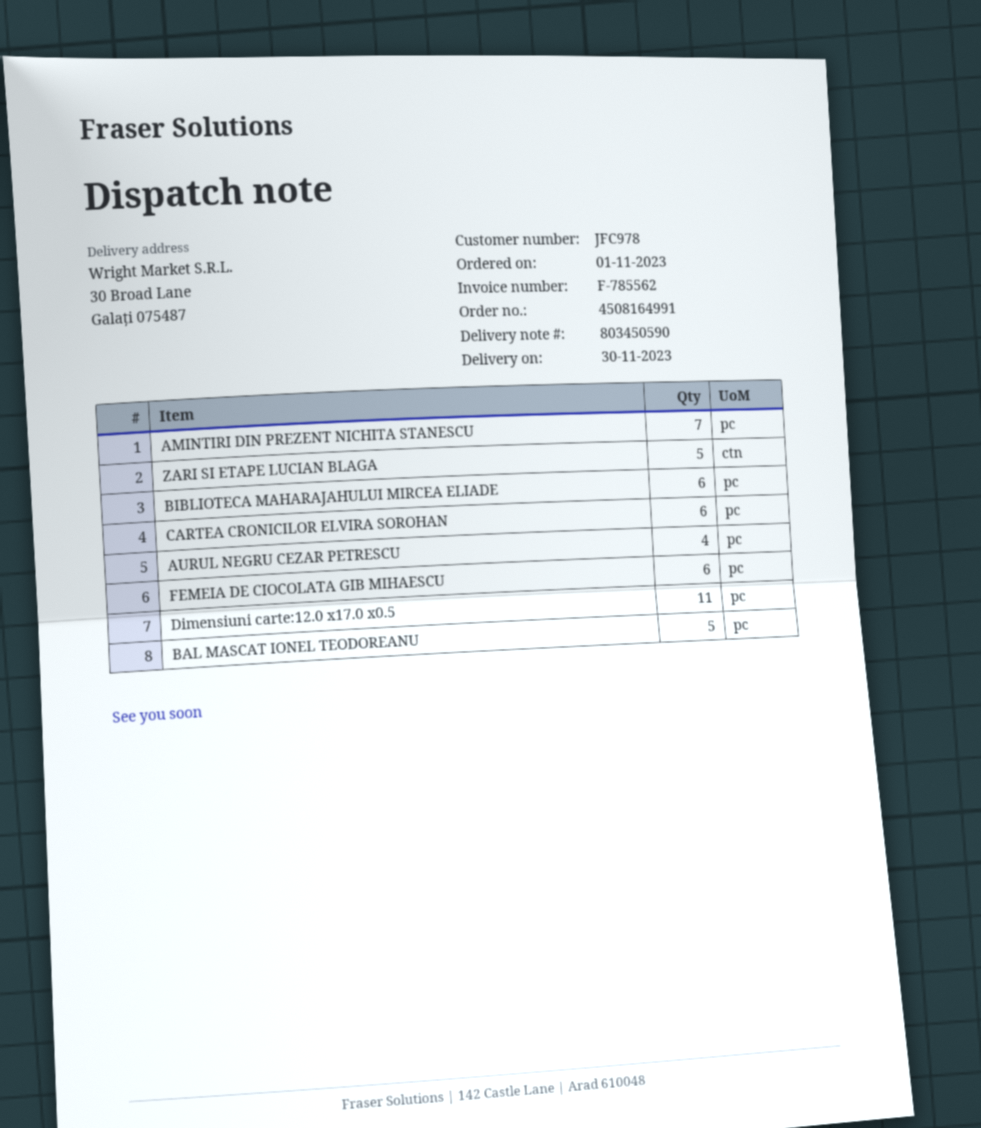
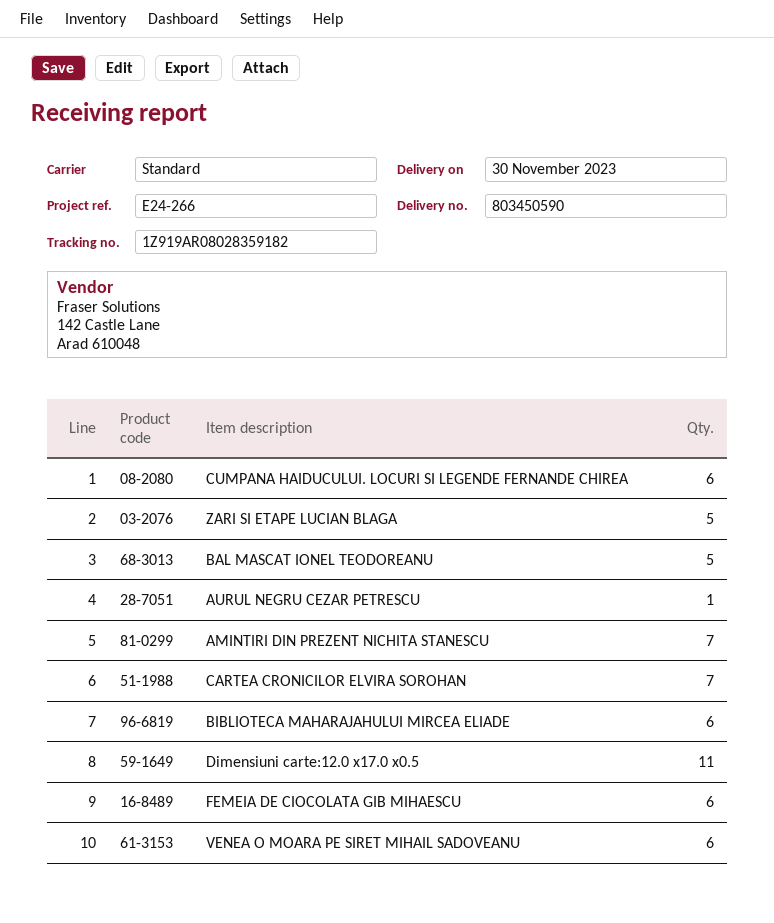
CARTEA CRONICILOR ELVIRA SOROHAN: 6 -> 7
AURUL NEGRU CEZAR PETRESCU: 4 -> 1
CUMPANA HAIDUCULUI. LOCURI SI LEGENDE FERNANDE CHIREA: none -> 6
VENEA O MOARA PE SIRET MIHAIL SADOVEANU: none -> 6

